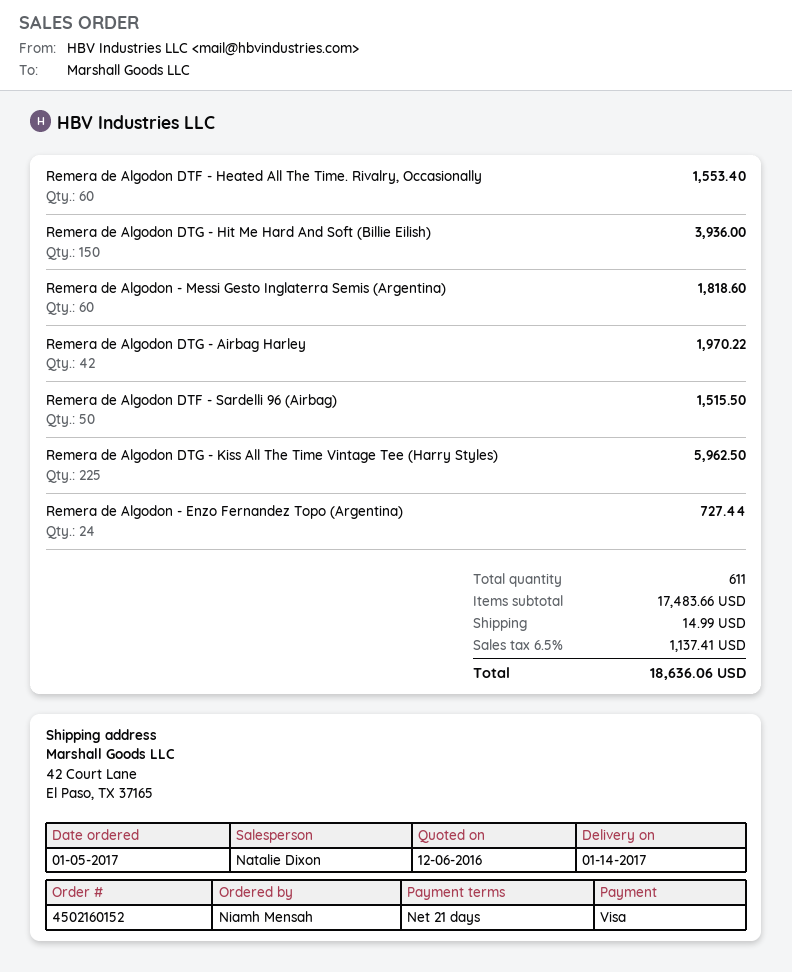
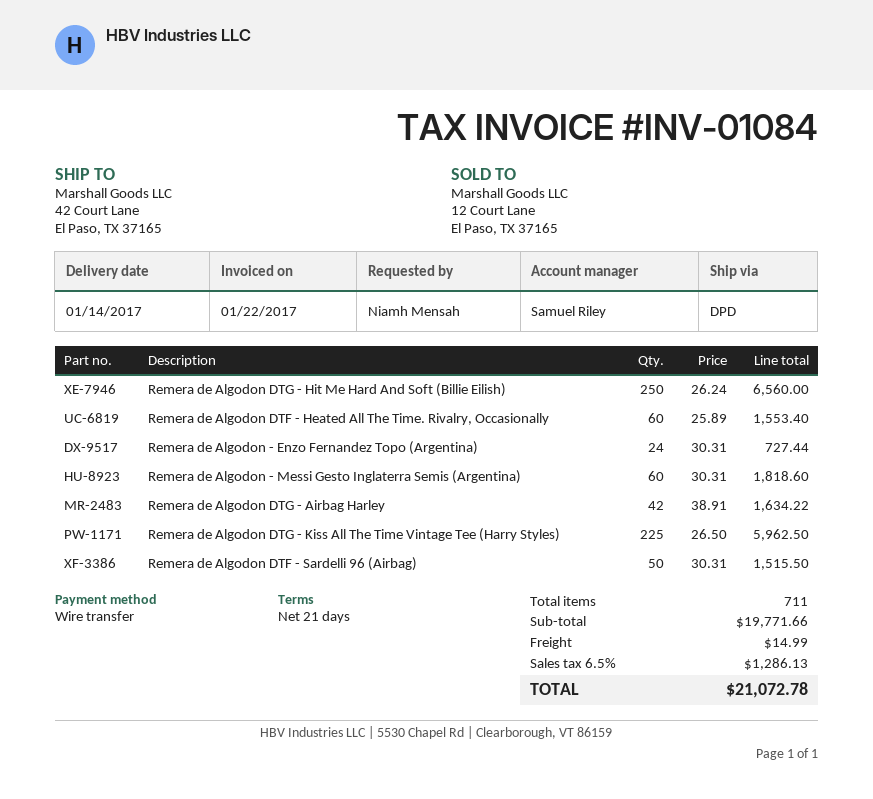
sales rep: Natalie Dixon -> Samuel Riley
payment method: Visa -> bank transfer
Remera de Algodon DTG - Hit Me Hard And Soft (Billie Eilish): 150 for 3936.00 -> 250 for 6560.00
Remera de Algodon DTG - Airbag Harley: 42 for 1970.22 -> 42 for 1634.22
total quantity: 611 -> 711
subtotal: 17483.66 -> 19771.66
tax: 6.5% = 1137.41 -> 6.5% = 1286.13
total: 18636.06 -> 21072.78

